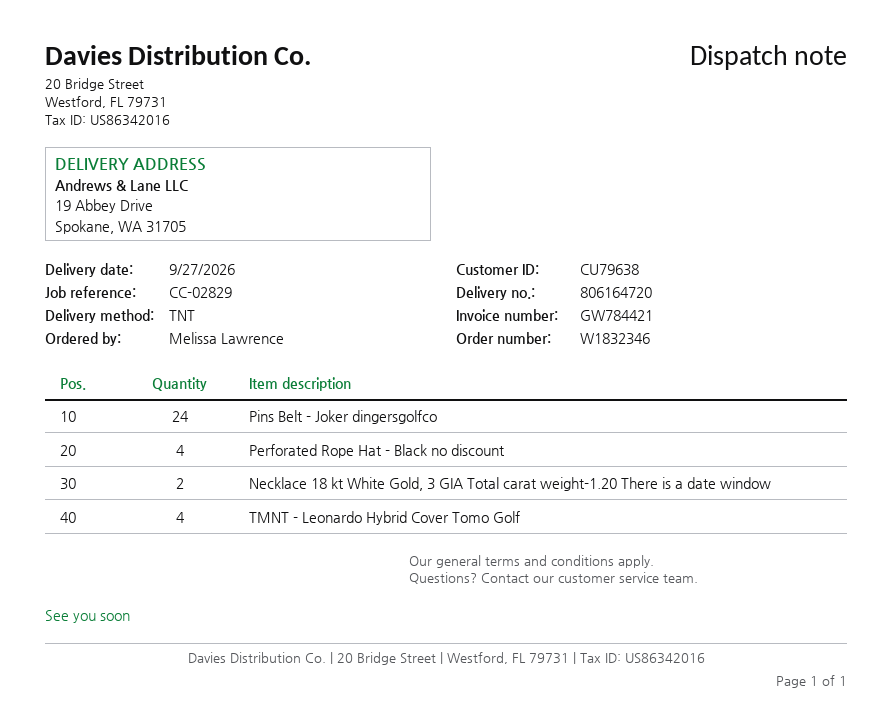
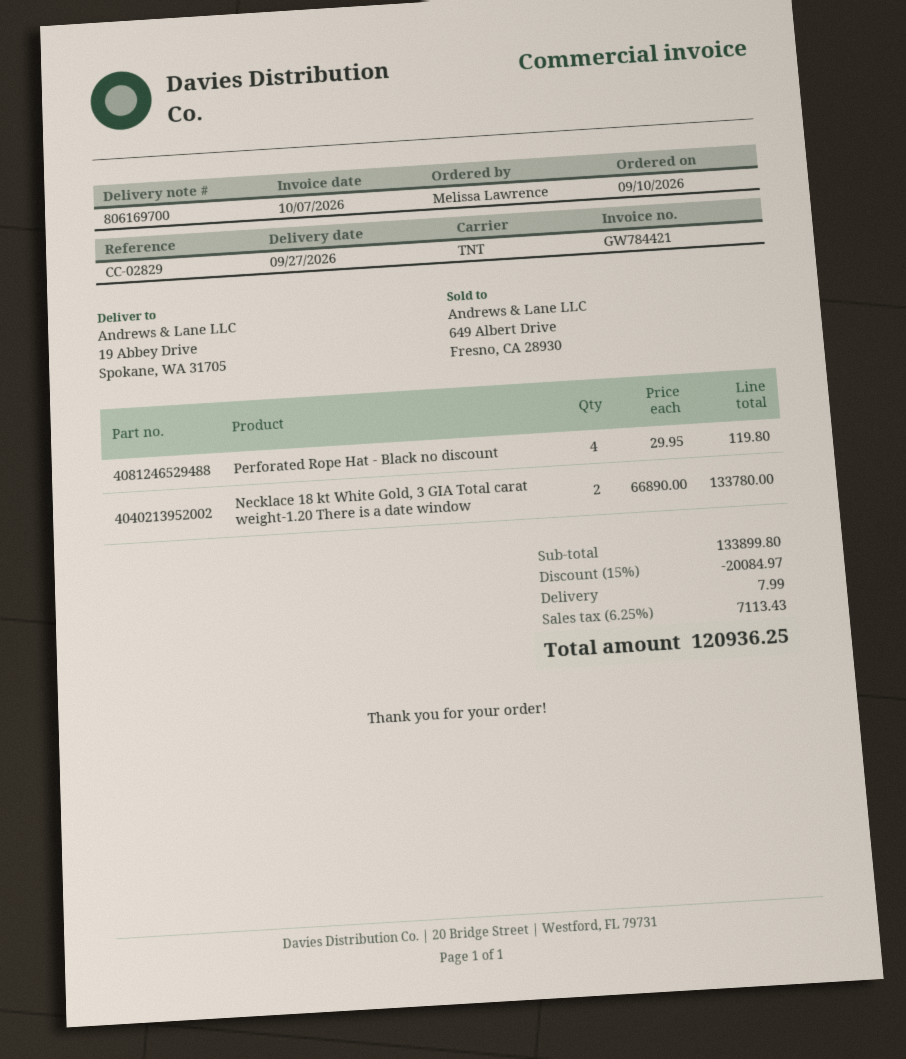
delivery note number: 806164720 -> 806169700
Pins Belt - Joker dingersgolfco: 24 -> none
TMNT - Leonardo Hybrid Cover Tomo Golf: 4 -> none

